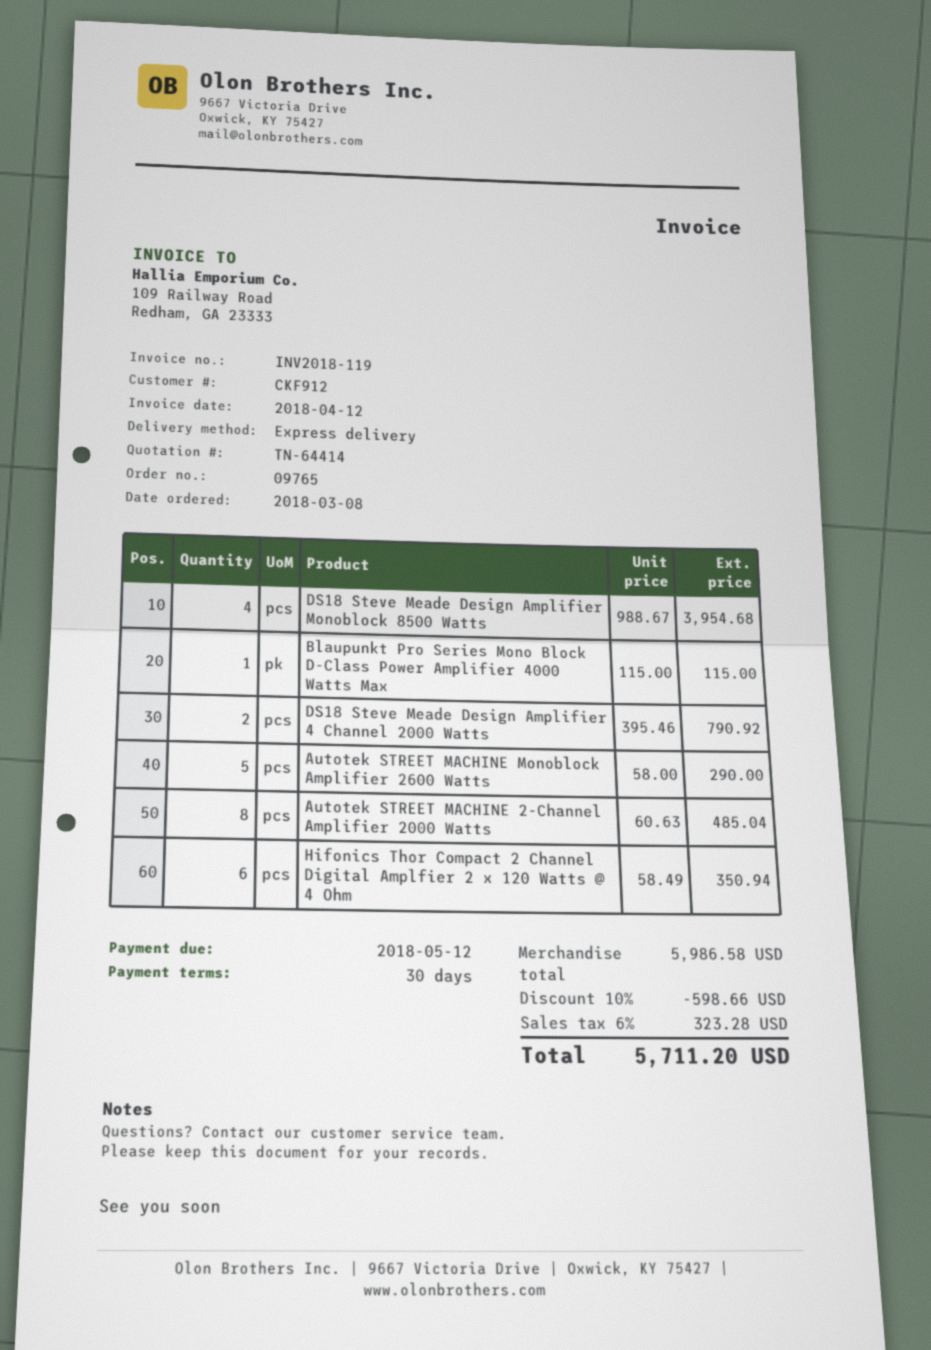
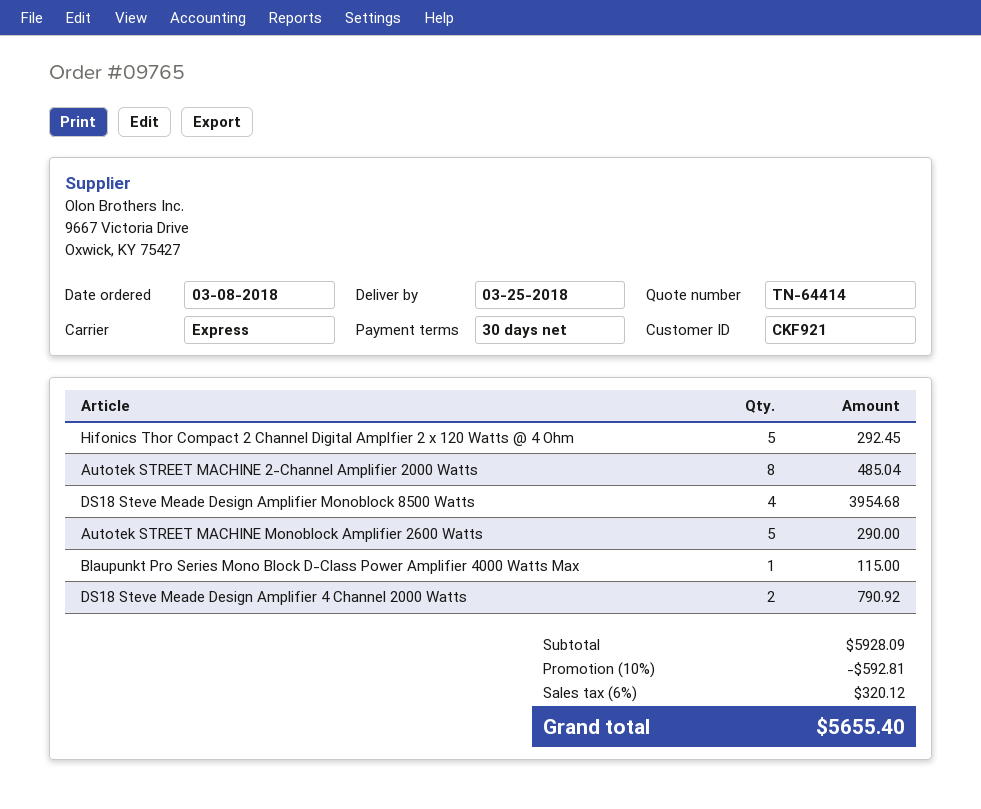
customer number: CKF912 -> CKF921
Hifonics Thor Compact 2 Channel Digital Amplfier 2 x 120 Watts @ 4 Ohm: 6 for 350.94 -> 5 for 292.45
subtotal: 5986.58 -> 5928.09
discount: 10% = 598.66 -> 10% = 592.81
tax: 6% = 323.28 -> 6% = 320.12
total: 5711.20 -> 5655.40

